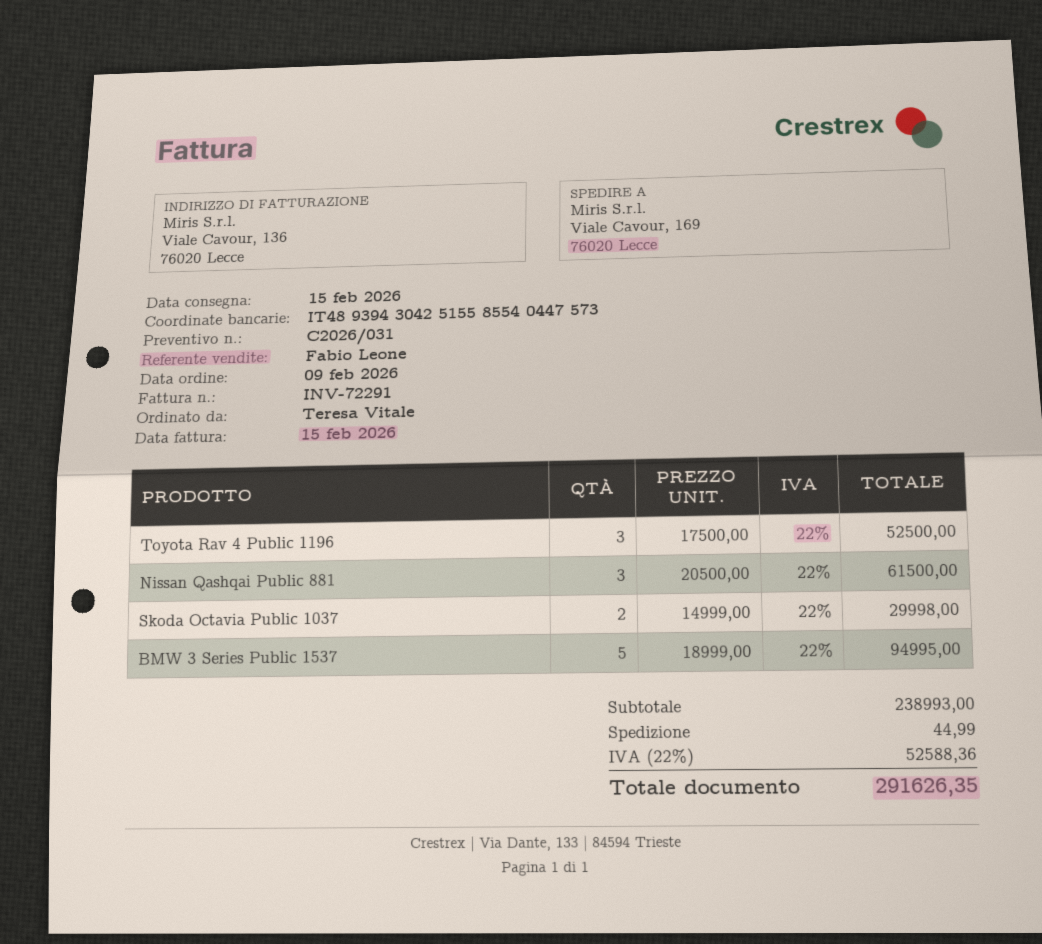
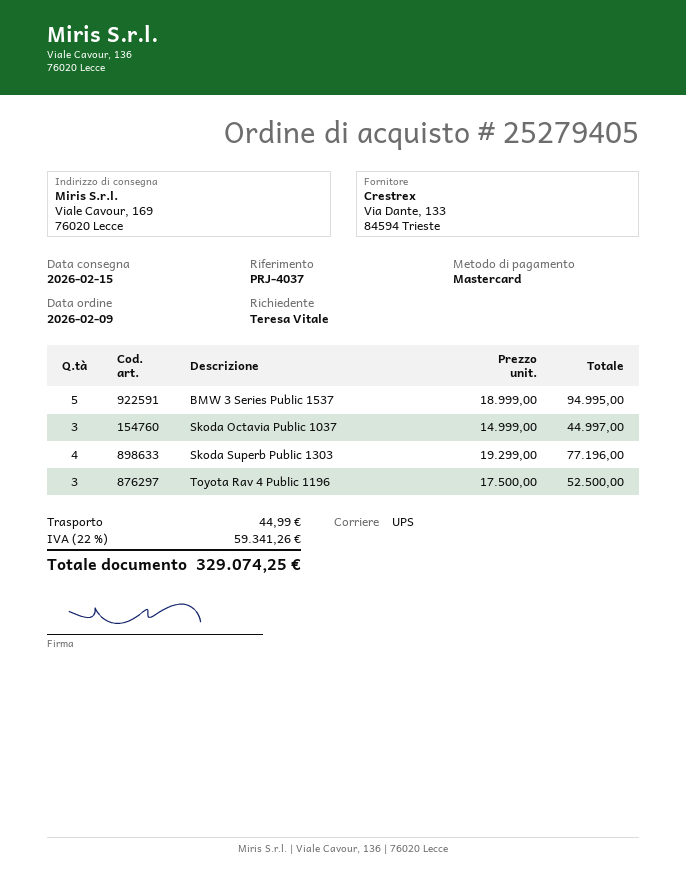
Nissan Qashqai Public 881: 3 x 20500.00 = 61500.00 -> none
Skoda Octavia Public 1037: 2 x 14999.00 = 29998.00 -> 3 x 14999.00 = 44997.00
Skoda Superb Public 1303: none -> 4 x 19299.00 = 77196.00
tax: 22% = 52588.36 -> 22% = 59341.26
total: 291626.35 -> 329074.25

